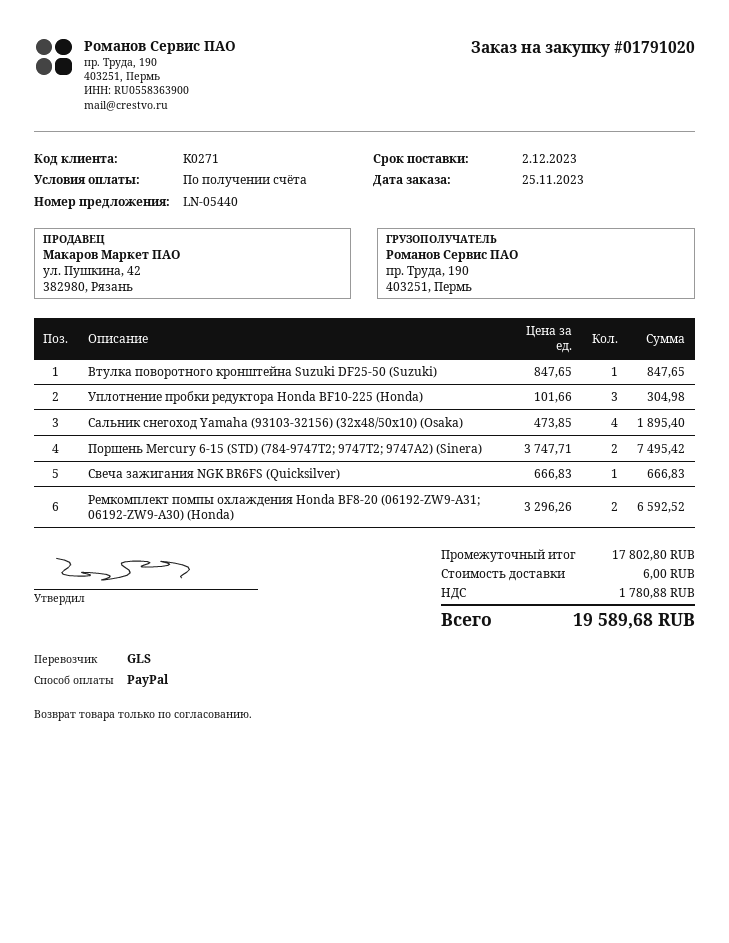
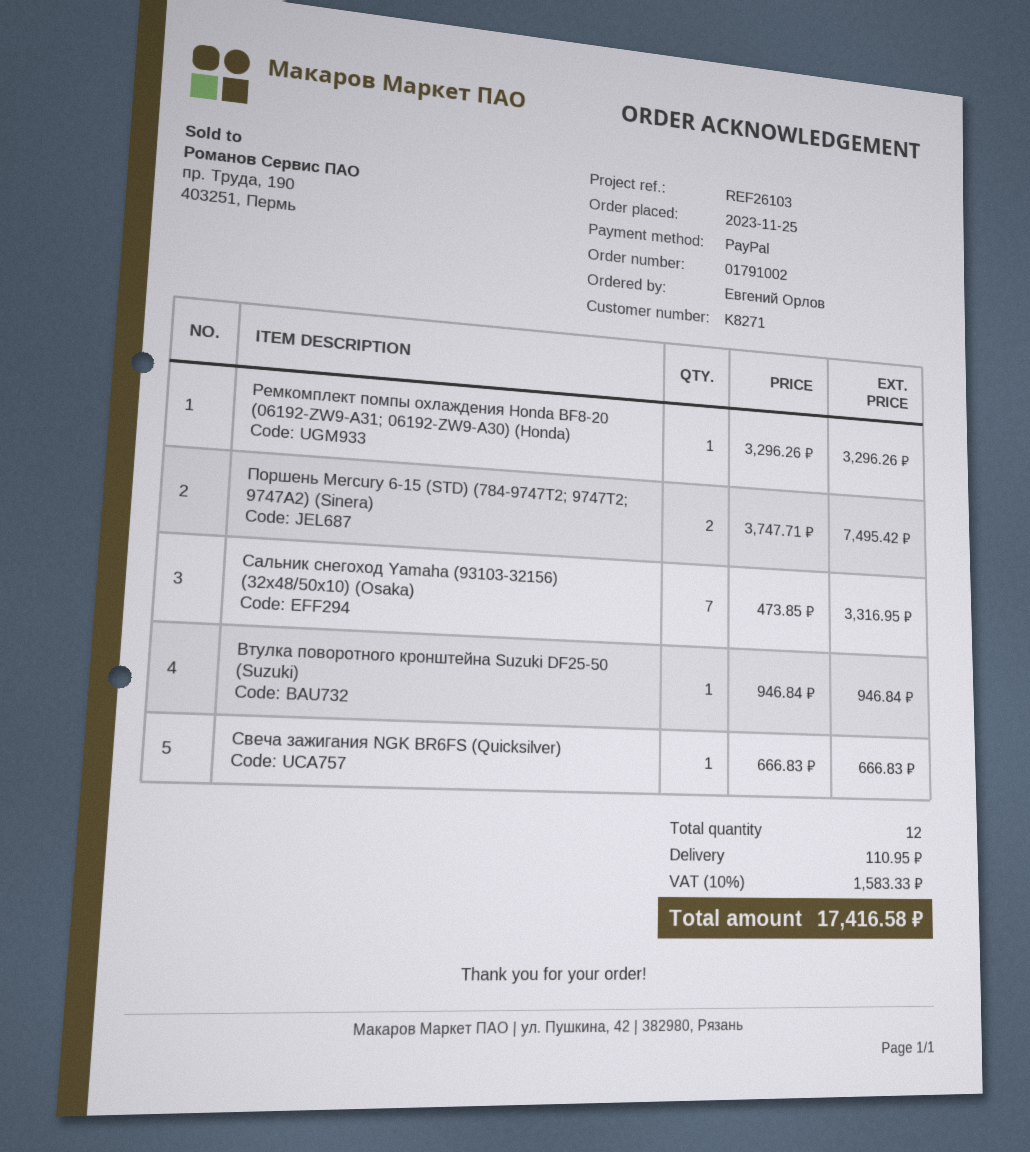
order number: 01791020 -> 01791002
customer number: K0271 -> K8271
Втулка поворотного кронштейна Suzuki DF25-50 (Suzuki): 1 x 847.65 = 847.65 -> 1 x 946.84 = 946.84
Уплотнение пробки редуктора Honda BF10-225 (Honda): 3 x 101.66 = 304.98 -> none
Сальник снегоход Yamaha (93103-32156) (32x48/50x10) (Osaka): 4 x 473.85 = 1895.40 -> 7 x 473.85 = 3316.95
Ремкомплект помпы охлаждения Honda BF8-20 (06192-ZW9-A31; 06192-ZW9-A30) (Honda): 2 x 3296.26 = 6592.52 -> 1 x 3296.26 = 3296.26
shipping: 6.00 -> 110.95
tax: 1780.88 -> 1583.33
total: 19589.68 -> 17416.58

